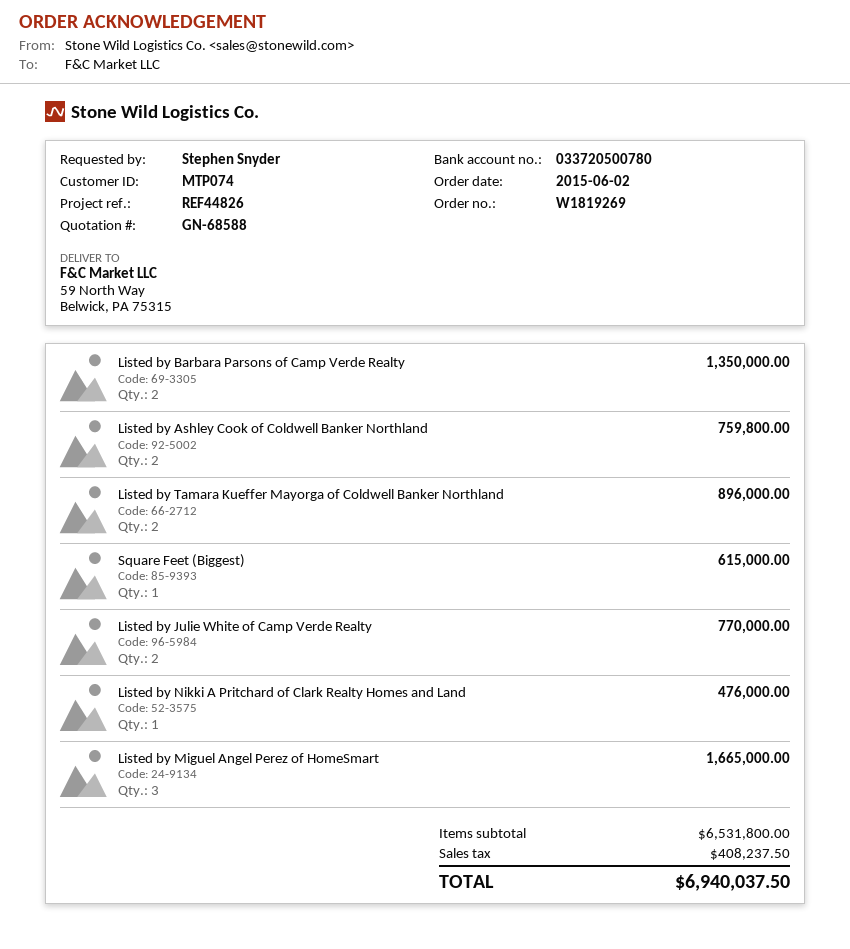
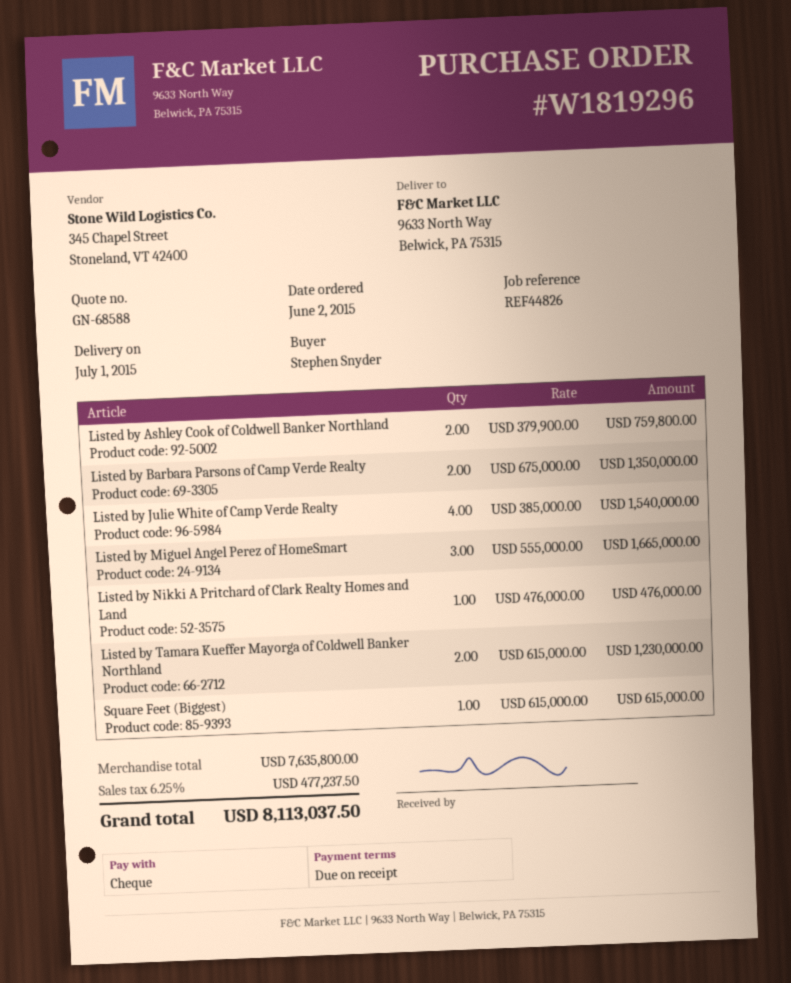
order number: W1819269 -> W1819296
ship to: 59 North Way, Belwick, PA 75315 -> 9633 North Way, Belwick, PA 75315
Listed by Tamara Kueffer Mayorga of Coldwell Banker Northland: 2 for 896000.00 -> 2 for 1230000.00
Listed by Julie White of Camp Verde Realty: 2 for 770000.00 -> 4 for 1540000.00
subtotal: 6531800.00 -> 7635800.00
tax: 408237.50 -> 477237.50
total: 6940037.50 -> 8113037.50

